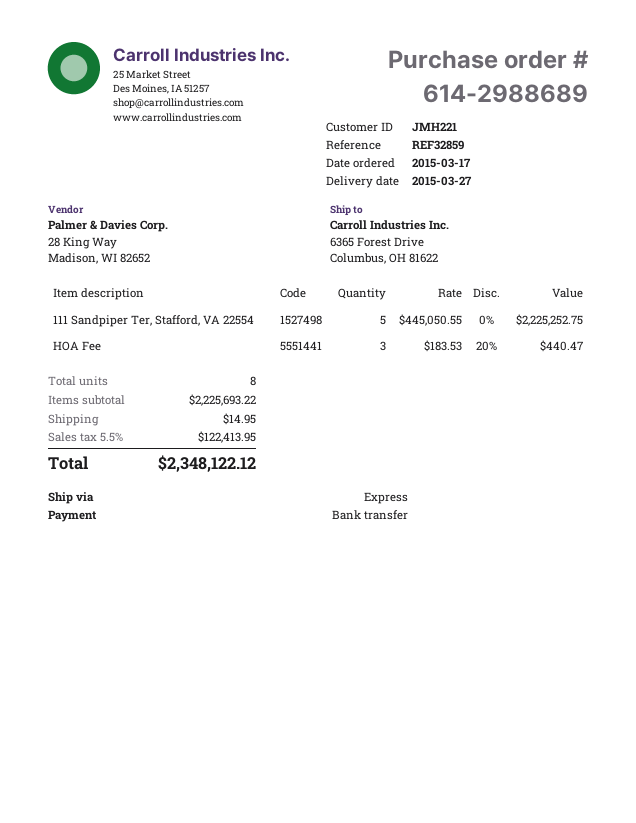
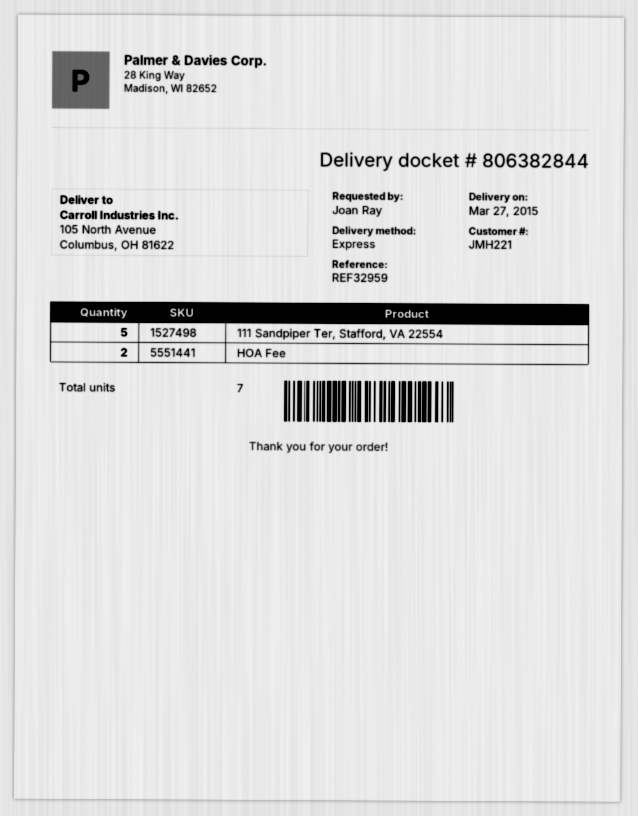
reference: REF32859 -> REF32959
ship to: 6365 Forest Drive, Columbus, OH 81622 -> 105 North Avenue, Columbus, OH 81622
HOA Fee: 3 -> 2
total quantity: 8 -> 7

